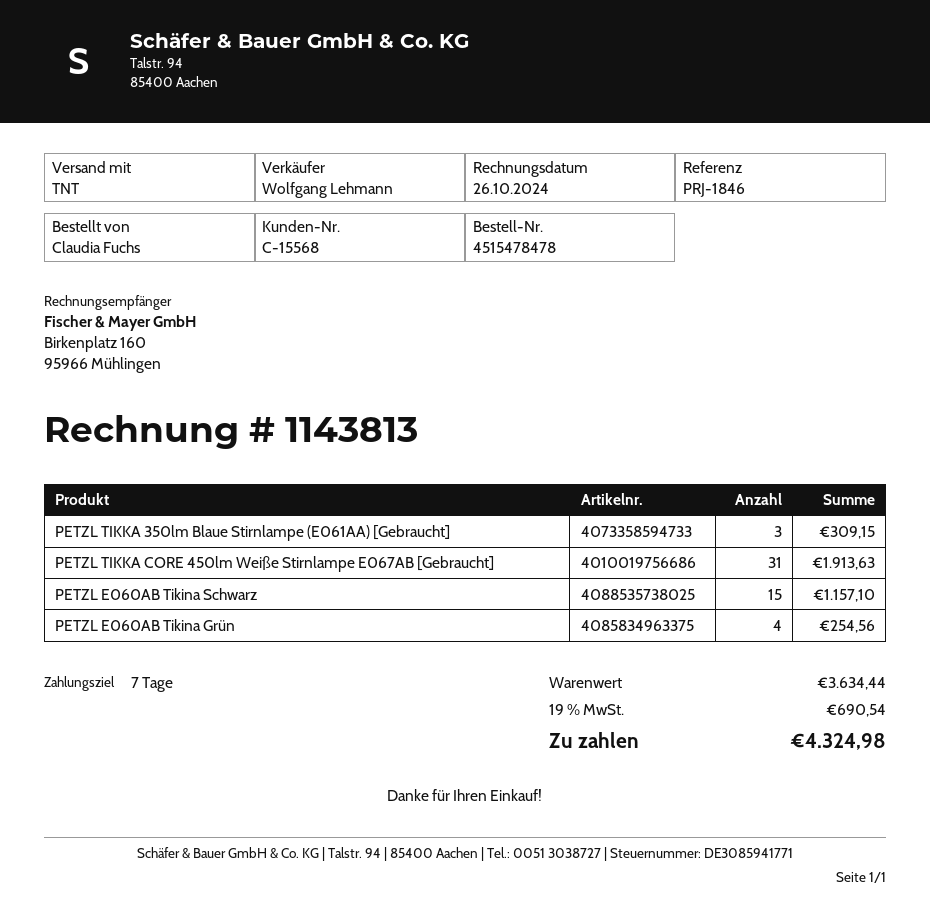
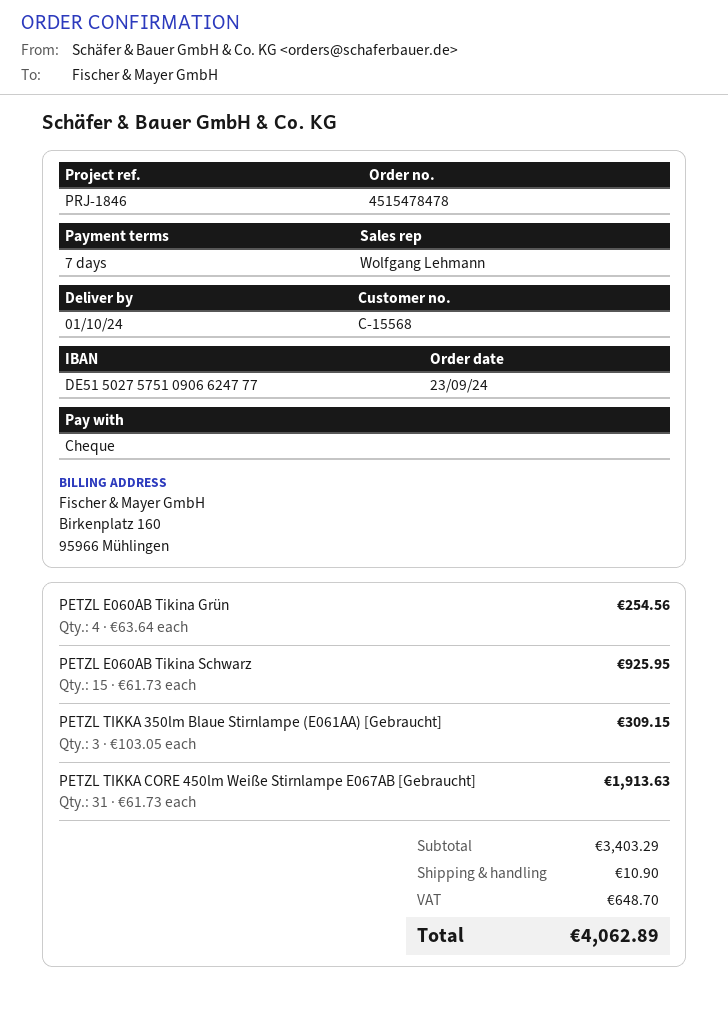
PETZL E060AB Tikina Schwarz: 15 for 1157.10 -> 15 for 925.95
subtotal: 3634.44 -> 3403.29
shipping: none -> 10.90
tax: 690.54 -> 648.70
total: 4324.98 -> 4062.89

